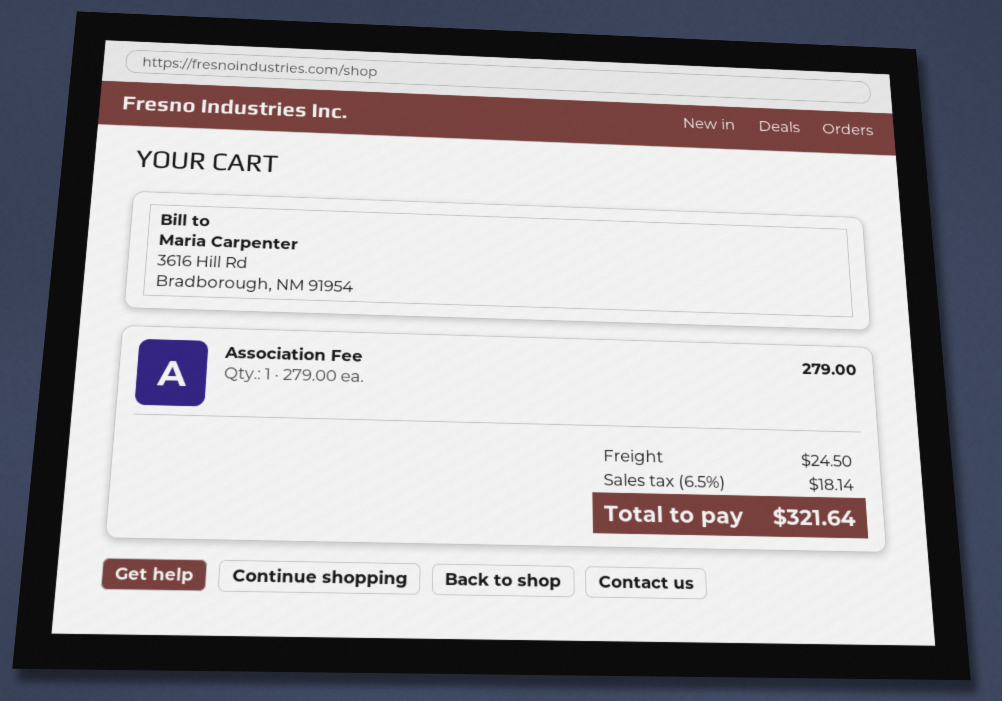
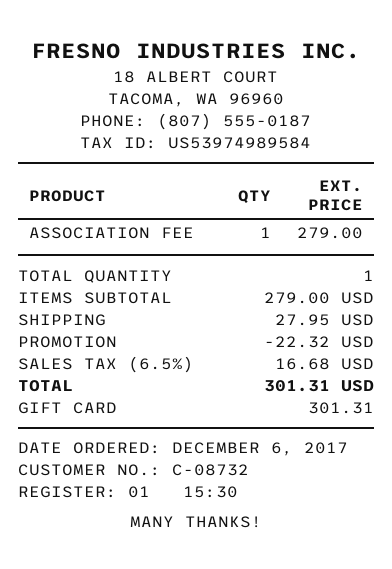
discount: none -> 22.32
shipping: 24.50 -> 27.95
tax: 6.5% = 18.14 -> 6.5% = 16.68
total: 321.64 -> 301.31

